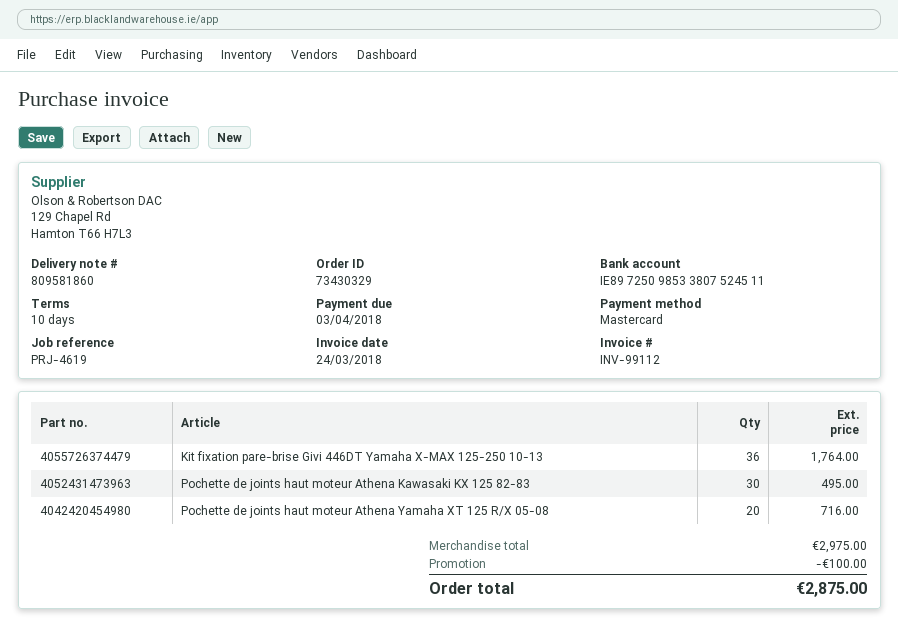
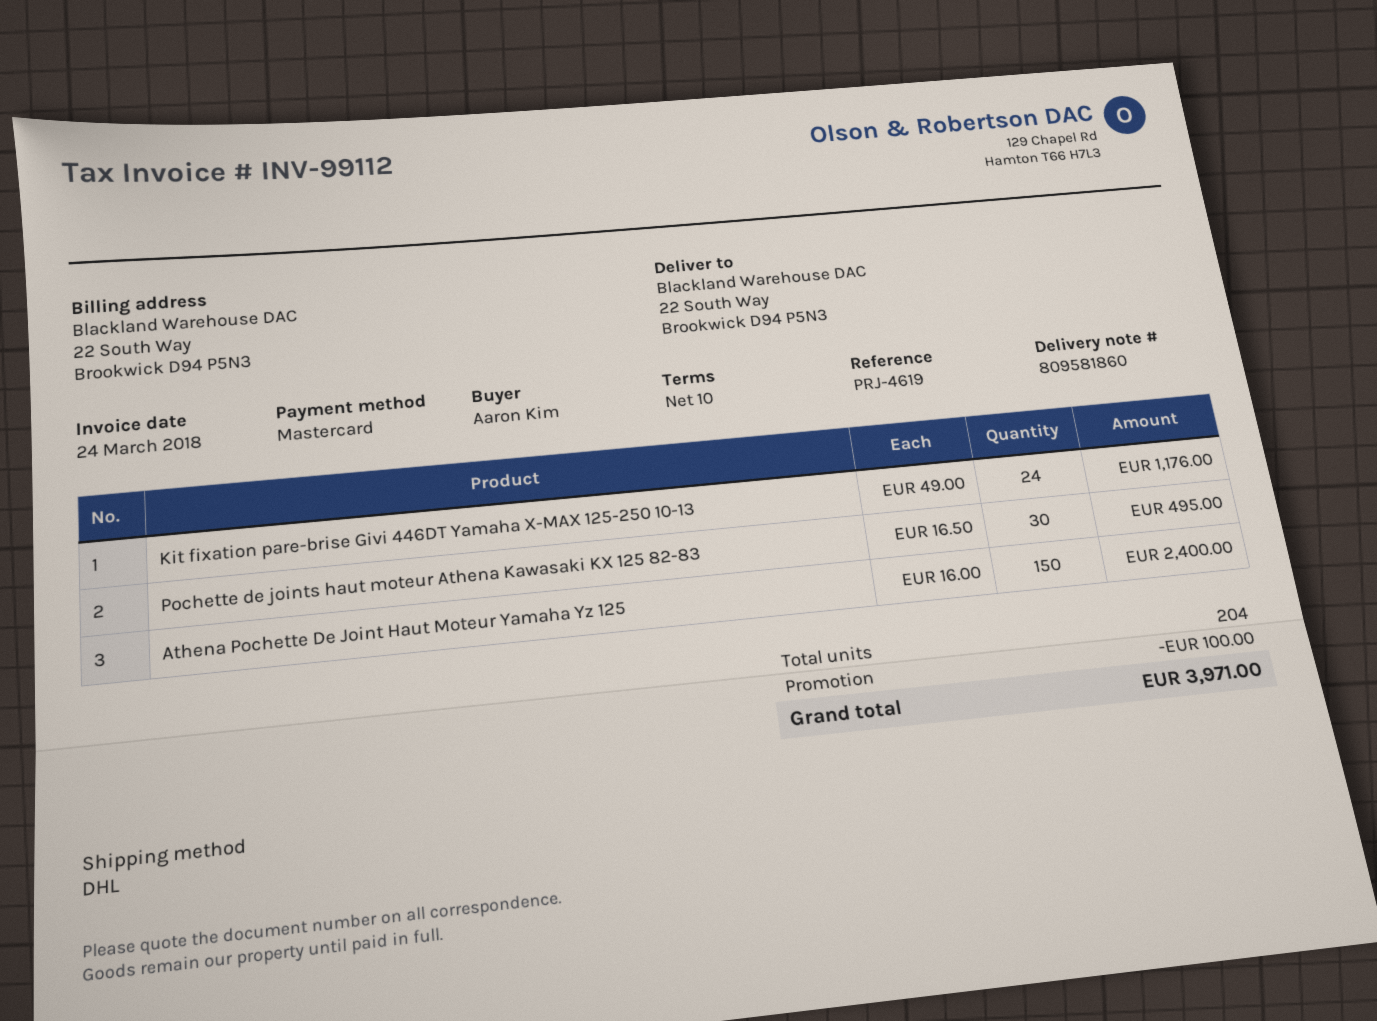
Kit fixation pare-brise Givi 446DT Yamaha X-MAX 125-250 10-13: 36 for 1764.00 -> 24 for 1176.00
Pochette de joints haut moteur Athena Yamaha XT 125 R/X 05-08: 20 for 716.00 -> none
Athena Pochette De Joint Haut Moteur Yamaha Yz 125: none -> 150 for 2400.00
total: 2875.00 -> 3971.00

